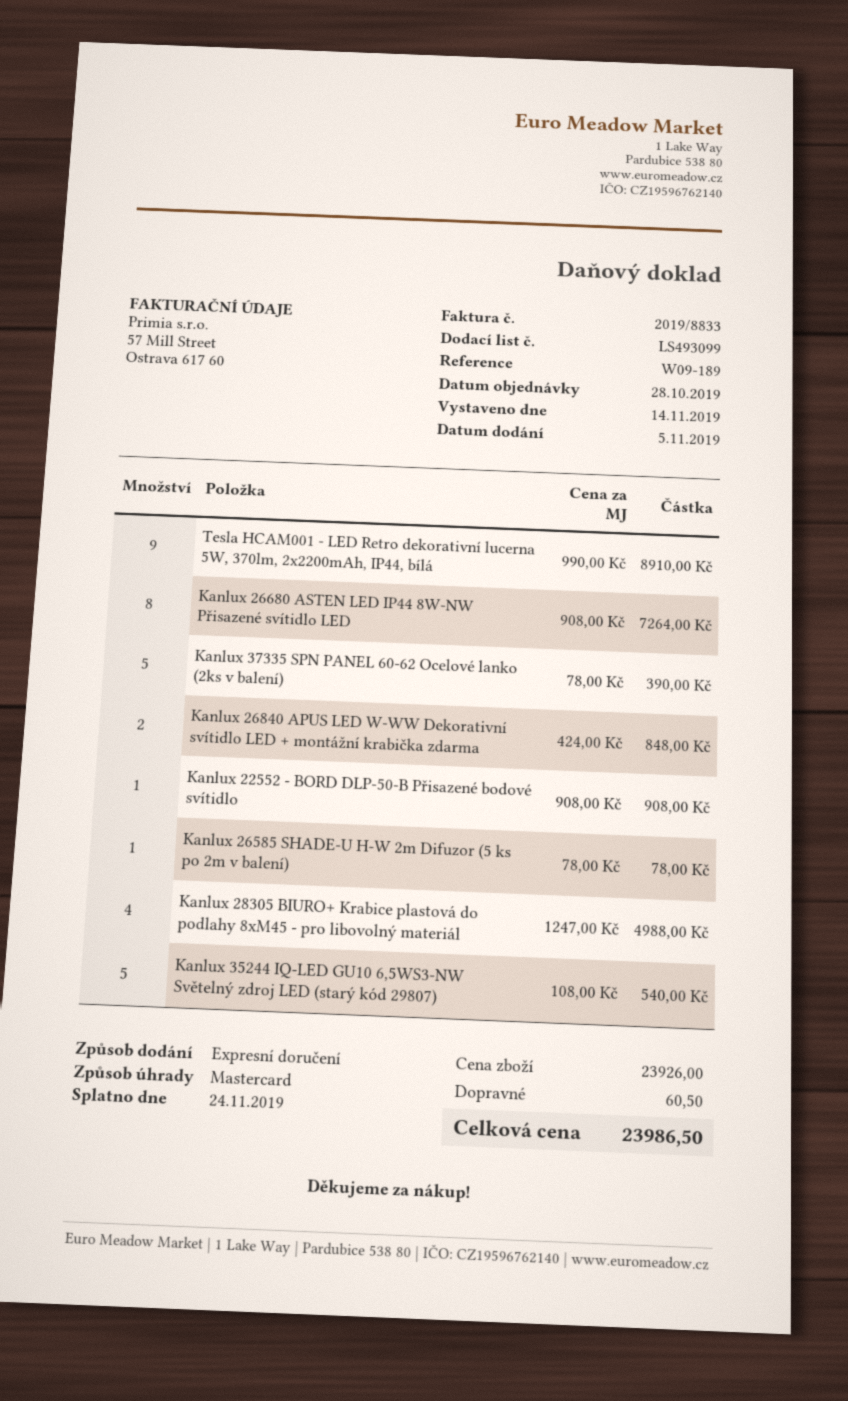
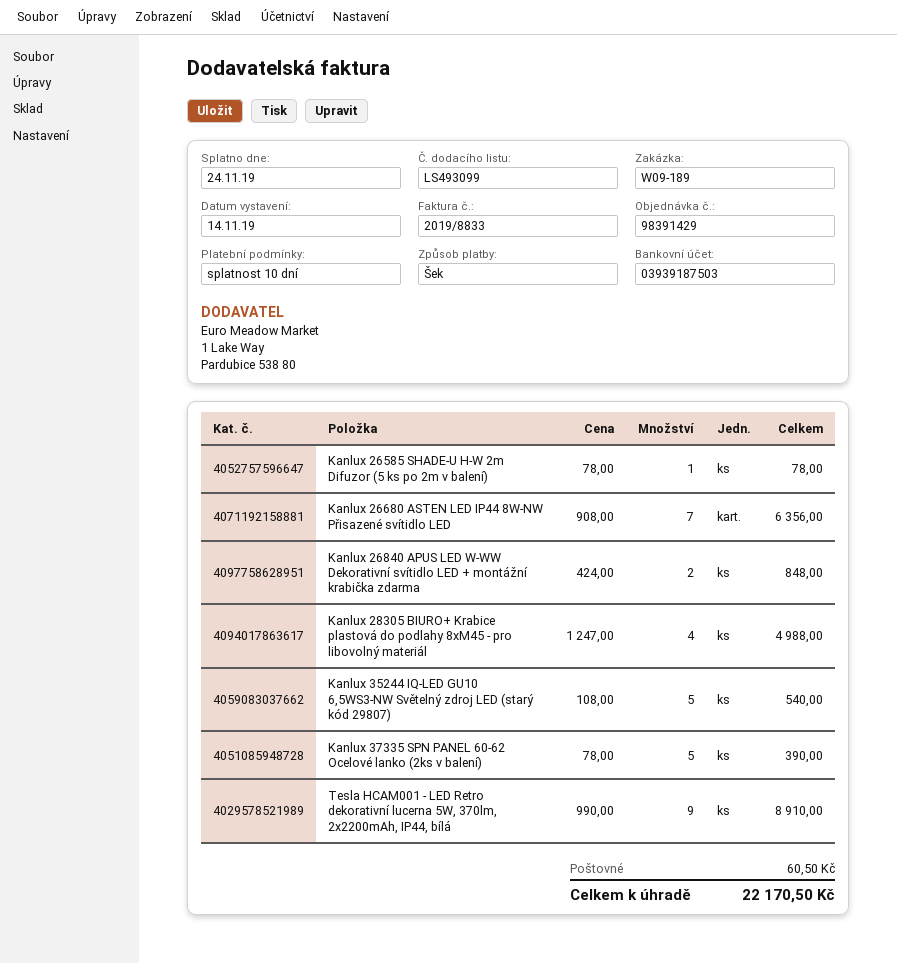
payment method: Mastercard -> cheque
Kanlux 26680 ASTEN LED IP44 8W-NW Přisazené svítidlo LED: 8 x 908.00 = 7264.00 -> 7 x 908.00 = 6356.00
Kanlux 22552 - BORD DLP-50-B Přisazené bodové svítidlo: 1 x 908.00 = 908.00 -> none
total: 23986.50 -> 22170.50

